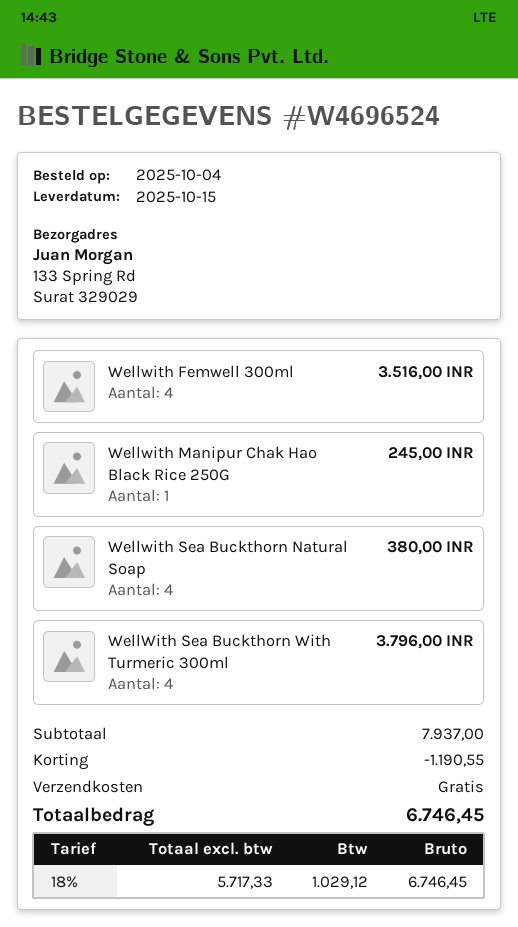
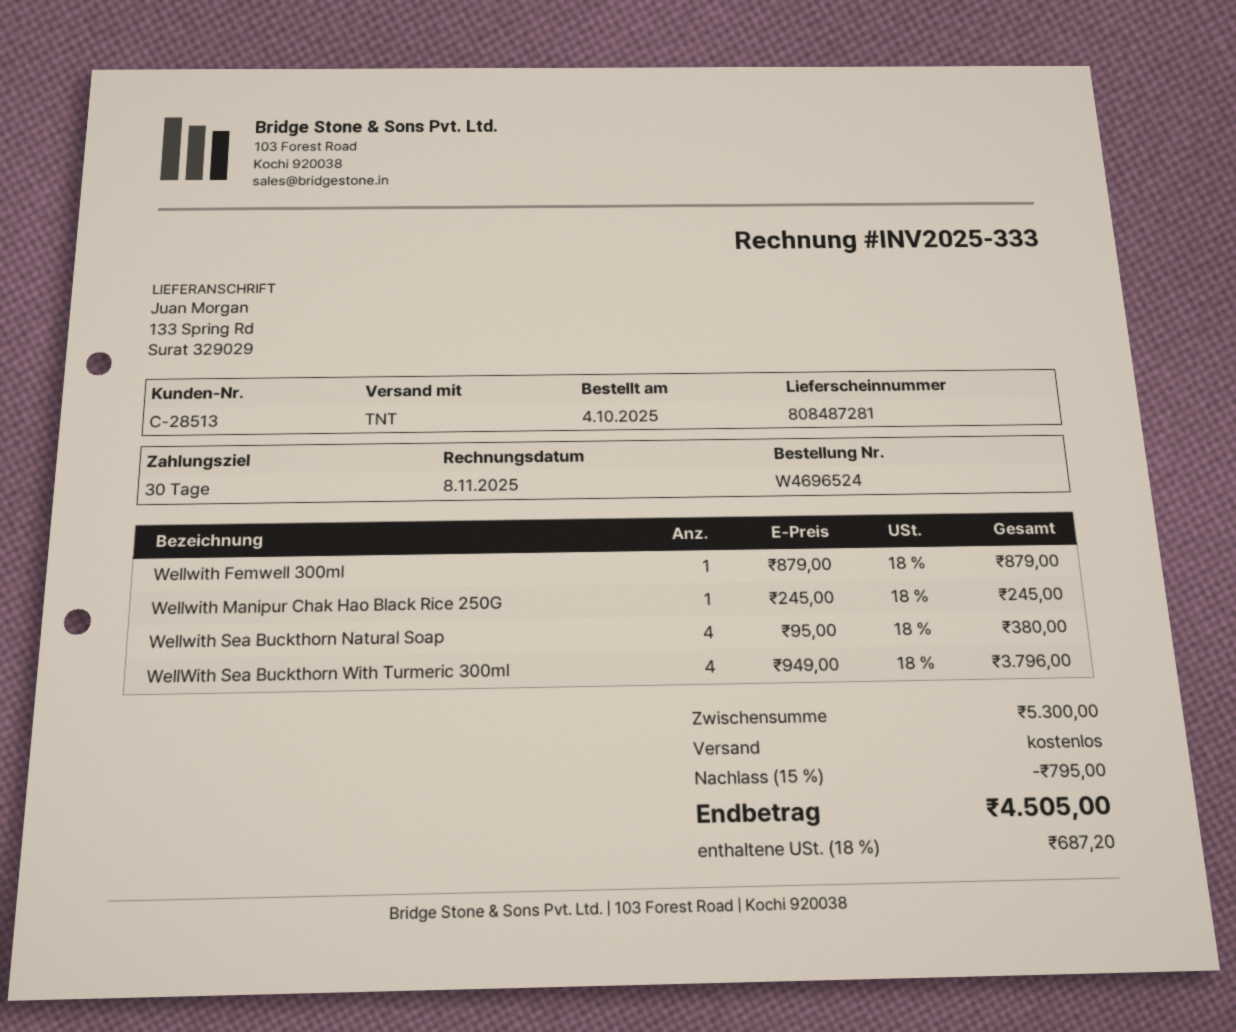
Wellwith Femwell 300ml: 4 for 3516.00 -> 1 for 879.00
subtotal: 7937.00 -> 5300.00
discount: 1190.55 -> 795.00
tax: 18% = 1029.12 -> 18% = 687.20
total: 6746.45 -> 4505.00

